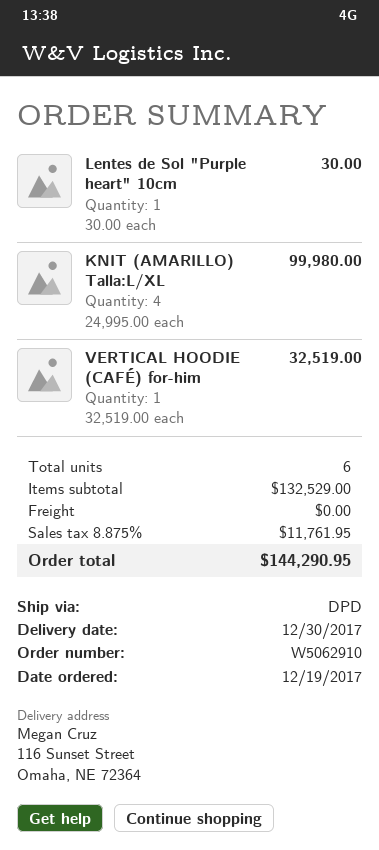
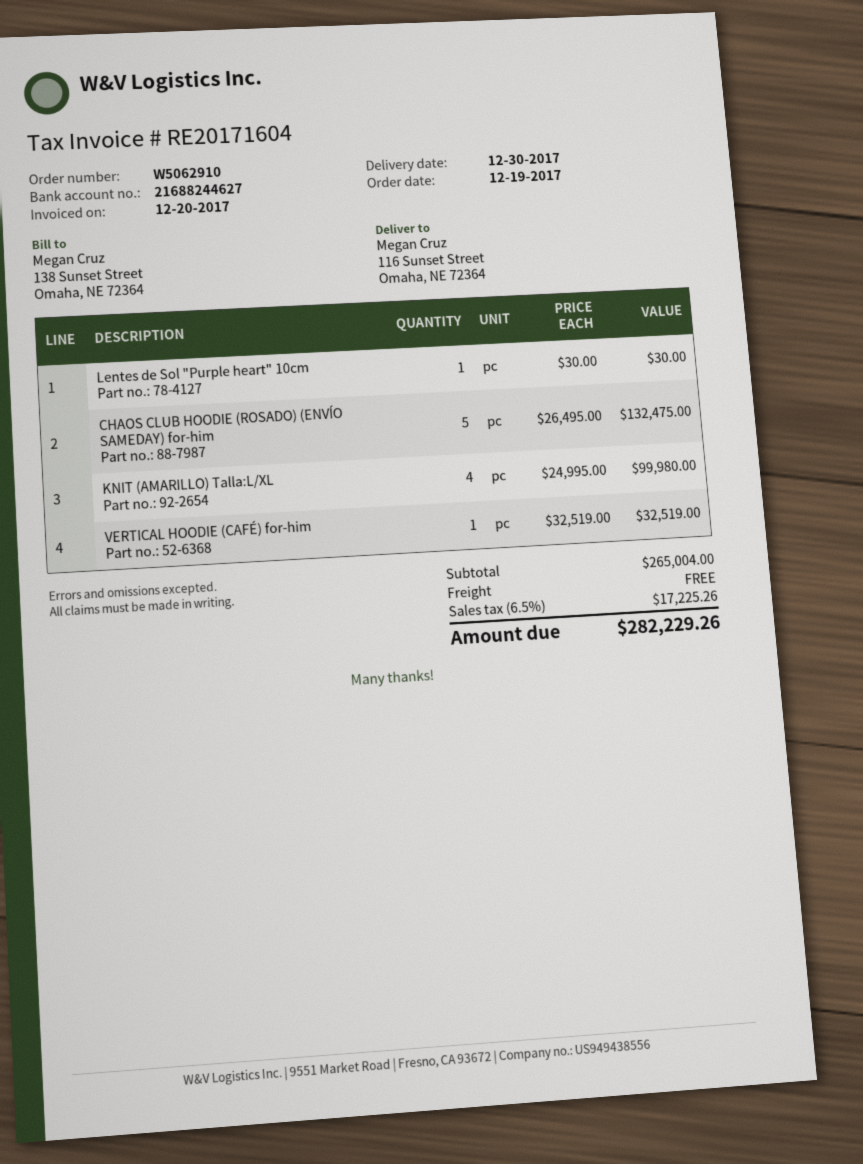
CHAOS CLUB HOODIE (ROSADO) (ENVÍO SAMEDAY) for-him: none -> 5 x 26495.00 = 132475.00
subtotal: 132529.00 -> 265004.00
tax: 8.875% = 11761.95 -> 6.5% = 17225.26
total: 144290.95 -> 282229.26

